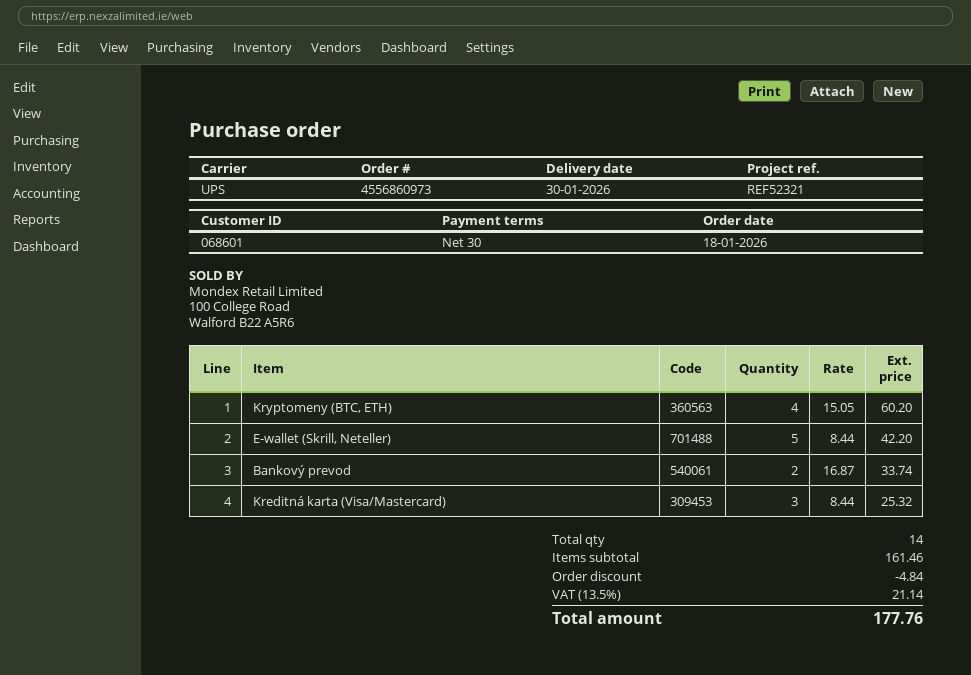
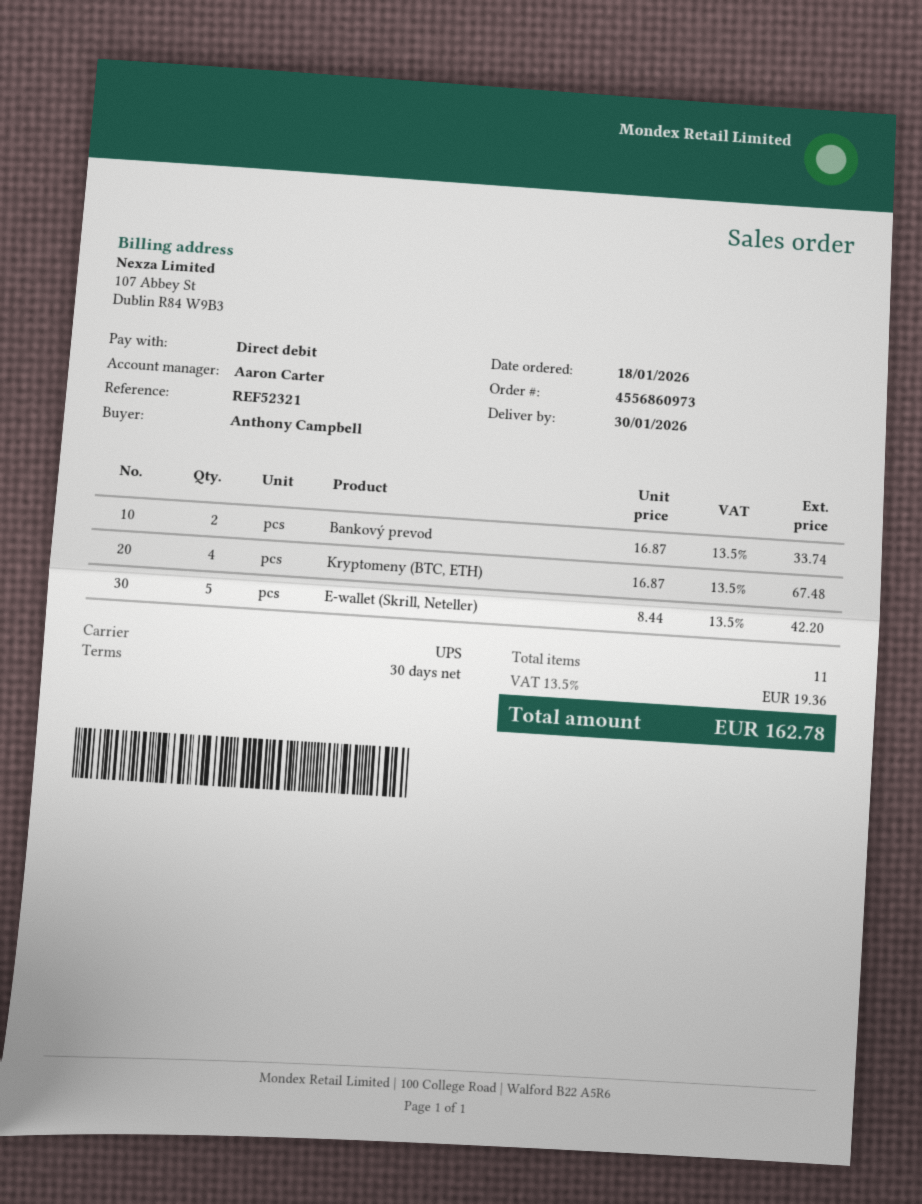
Kryptomeny (BTC, ETH): 4 x 15.05 = 60.20 -> 4 x 16.87 = 67.48
Kreditná karta (Visa/Mastercard): 3 x 8.44 = 25.32 -> none
total quantity: 14 -> 11
discount: 4.84 -> none
tax: 13.5% = 21.14 -> 13.5% = 19.36
total: 177.76 -> 162.78

